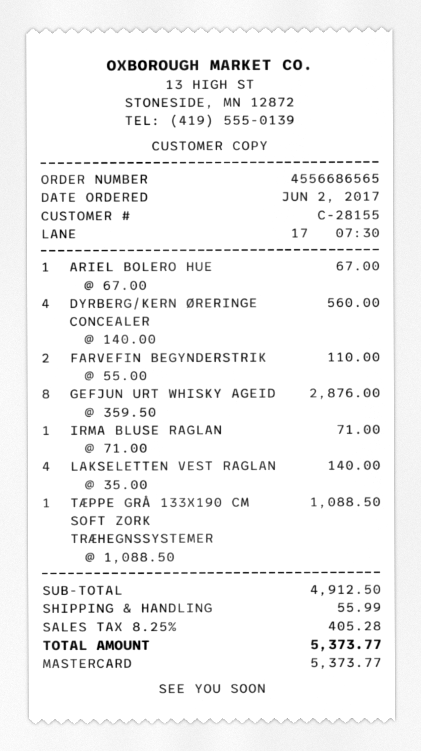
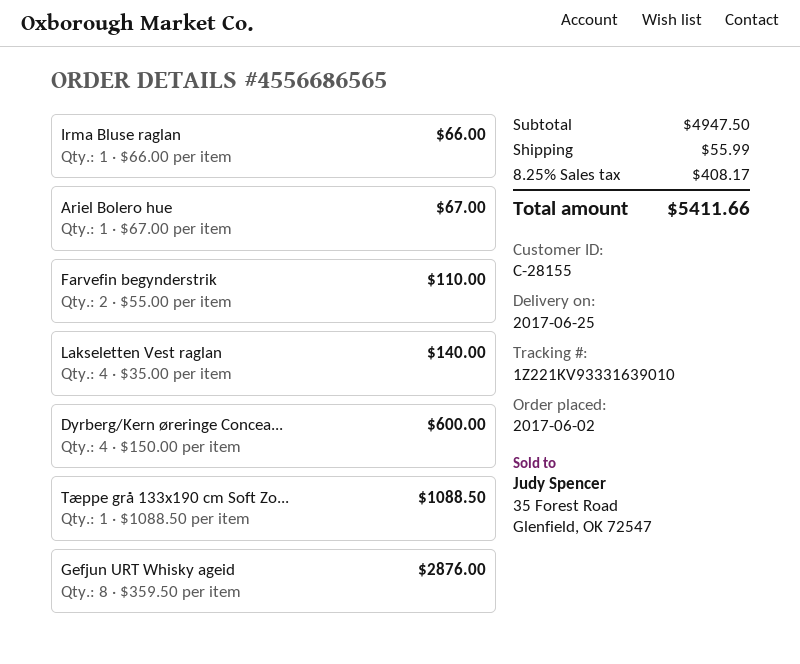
DYRBERG/KERN ØRERINGE CONCEALER: 4 x 140.00 = 560.00 -> 4 x 150.00 = 600.00
IRMA BLUSE RAGLAN: 1 x 71.00 = 71.00 -> 1 x 66.00 = 66.00
subtotal: 4912.50 -> 4947.50
tax: 8.25% = 405.28 -> 8.25% = 408.17
total: 5373.77 -> 5411.66

